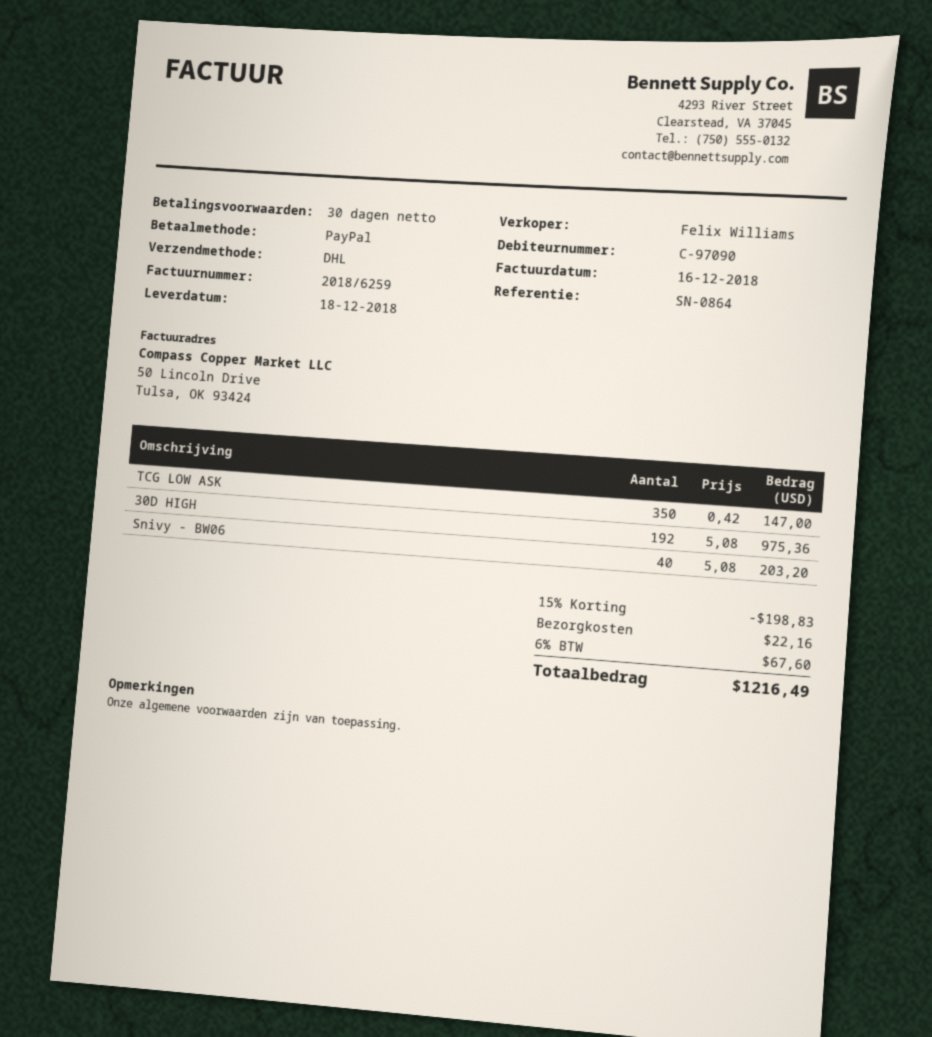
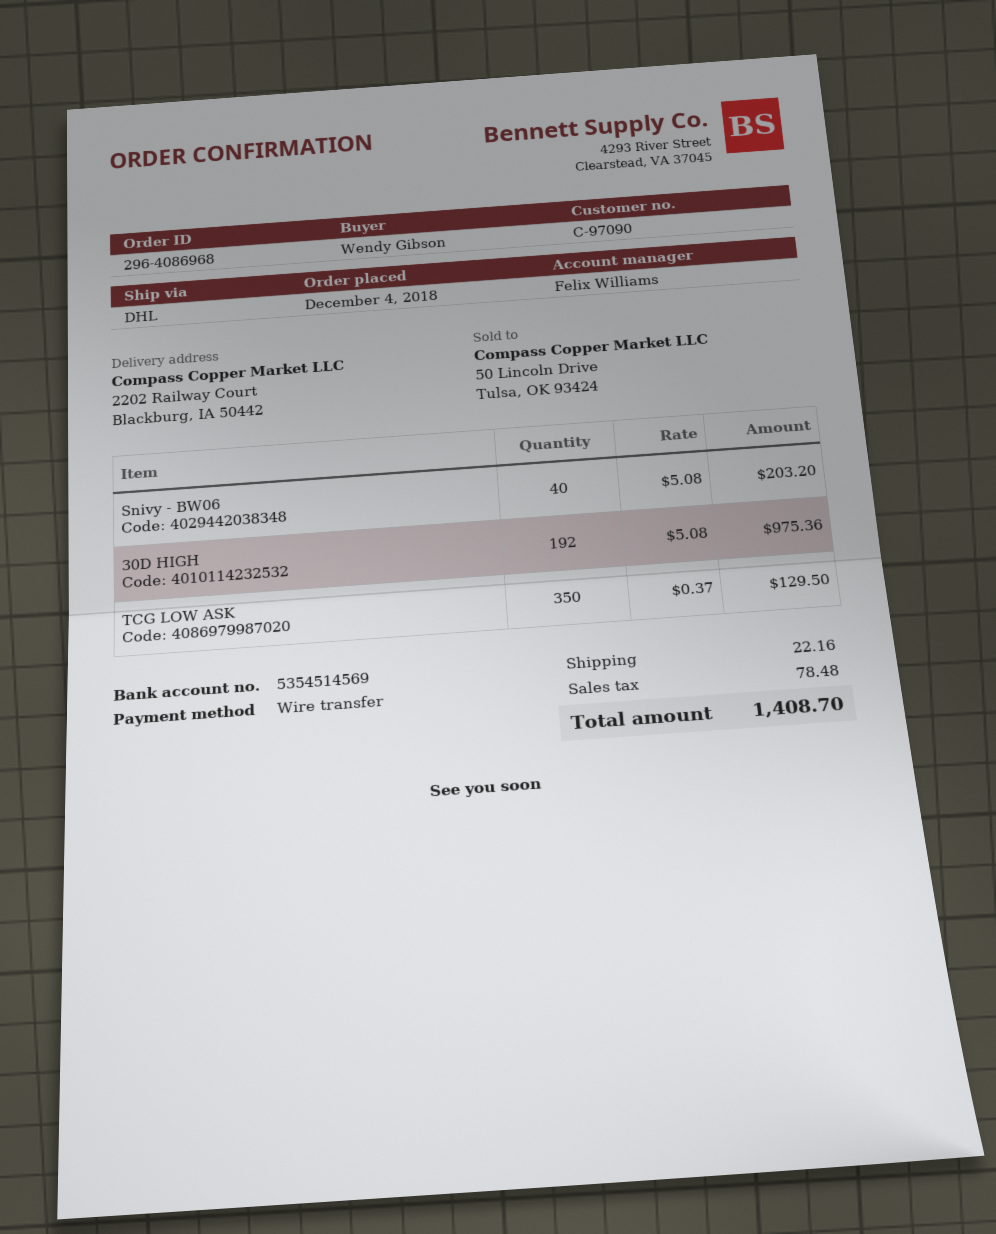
payment method: PayPal -> bank transfer
TCG LOW ASK: 350 x 0.42 = 147.00 -> 350 x 0.37 = 129.50
discount: 15% = 198.83 -> none
tax: 67.60 -> 78.48
total: 1216.49 -> 1408.70

